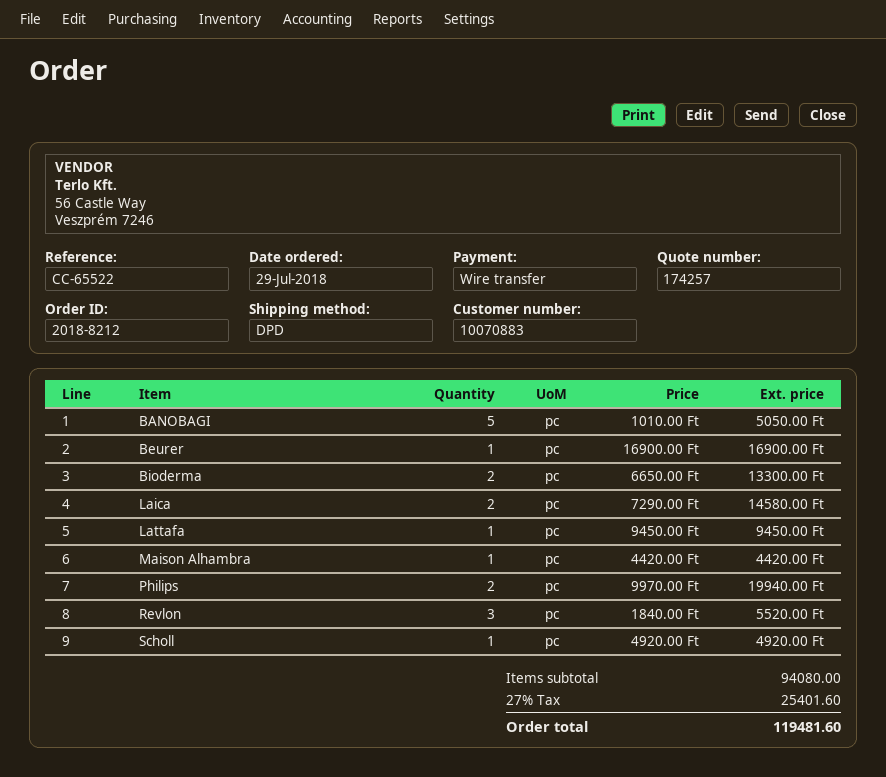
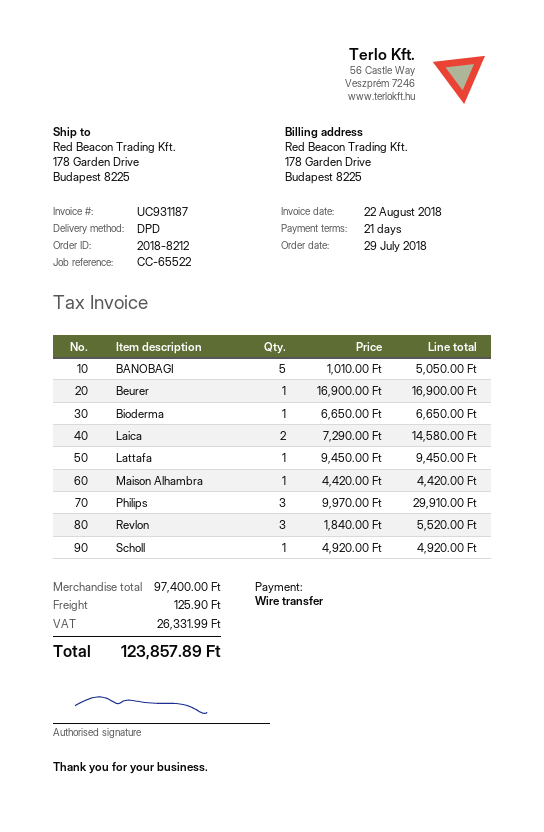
Bioderma: 2 x 6650.00 = 13300.00 -> 1 x 6650.00 = 6650.00
Philips: 2 x 9970.00 = 19940.00 -> 3 x 9970.00 = 29910.00
subtotal: 94080.00 -> 97400.00
shipping: none -> 125.90
tax: 25401.60 -> 26331.99
total: 119481.60 -> 123857.89

